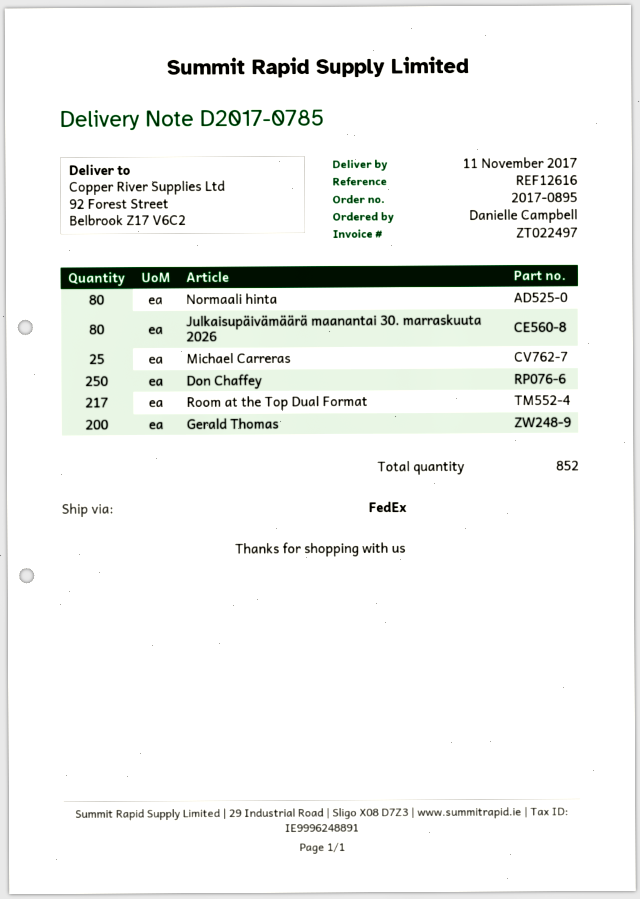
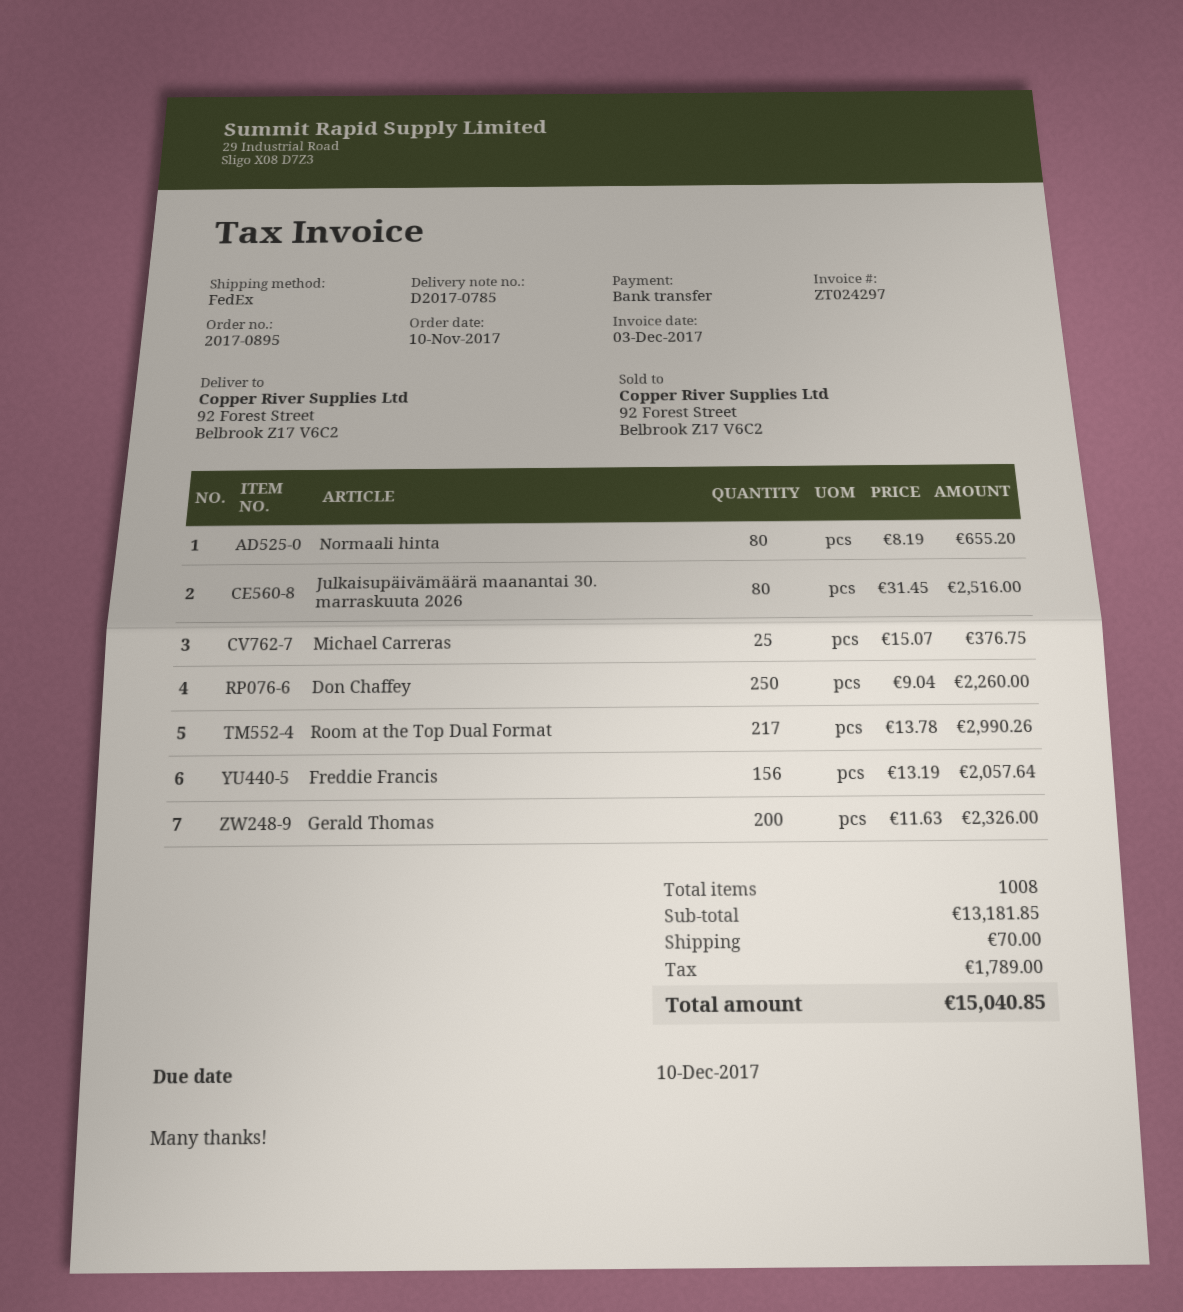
invoice number: ZT022497 -> ZT024297
Freddie Francis: none -> 156
total quantity: 852 -> 1008

